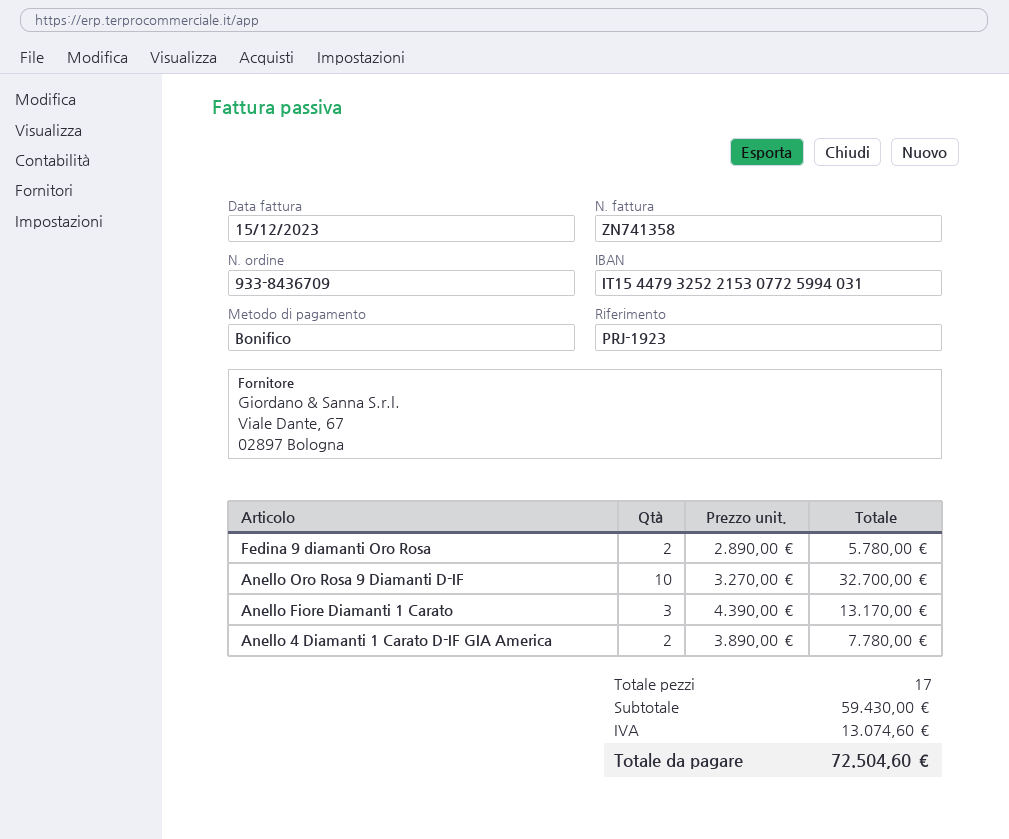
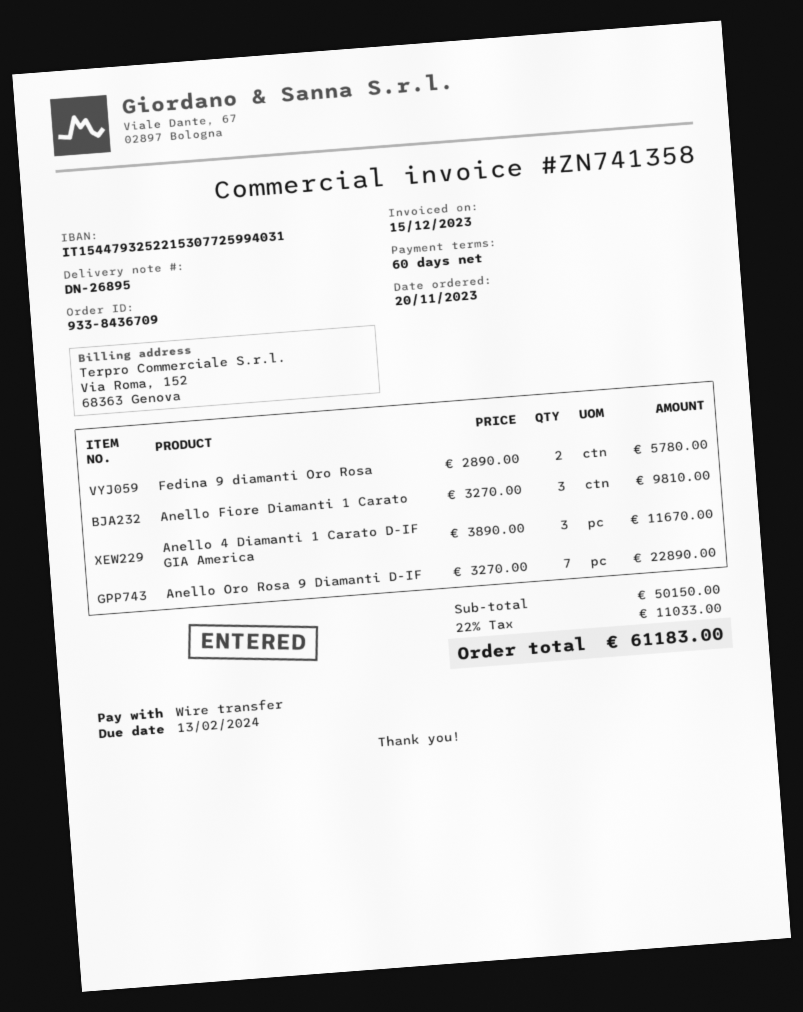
Anello Oro Rosa 9 Diamanti D-IF: 10 x 3270.00 = 32700.00 -> 7 x 3270.00 = 22890.00
Anello Fiore Diamanti 1 Carato: 3 x 4390.00 = 13170.00 -> 3 x 3270.00 = 9810.00
Anello 4 Diamanti 1 Carato D-IF GIA America: 2 x 3890.00 = 7780.00 -> 3 x 3890.00 = 11670.00
subtotal: 59430.00 -> 50150.00
tax: 13074.60 -> 11033.00
total: 72504.60 -> 61183.00

